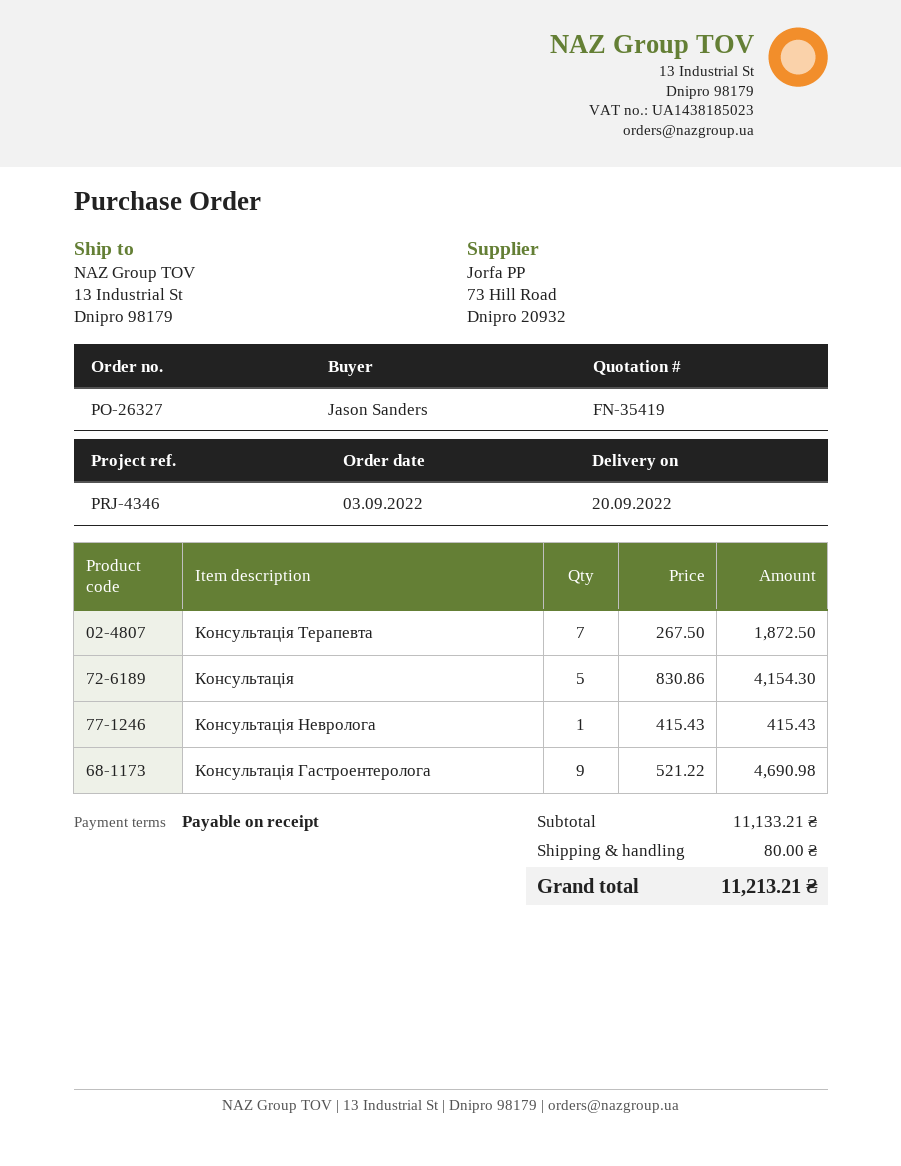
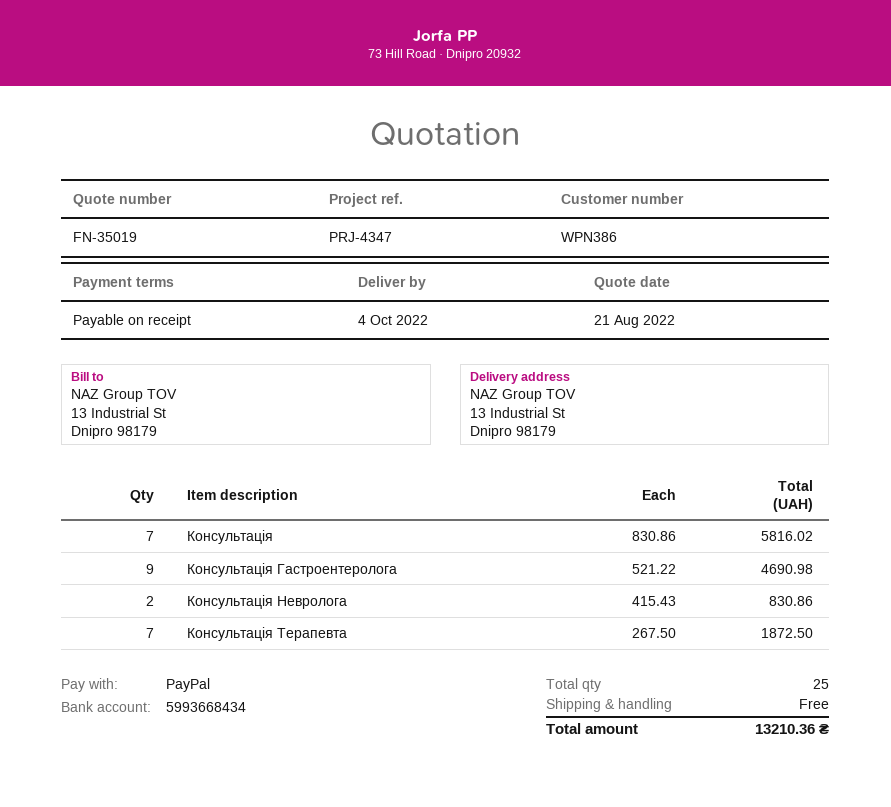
quote number: FN-35419 -> FN-35019
delivery date: 2022-09-20 -> 2022-10-04
reference: PRJ-4346 -> PRJ-4347
Консультація: 5 x 830.86 = 4154.30 -> 7 x 830.86 = 5816.02
Консультація Невролога: 1 x 415.43 = 415.43 -> 2 x 415.43 = 830.86
shipping: 80.00 -> 0.00
total: 11213.21 -> 13210.36

